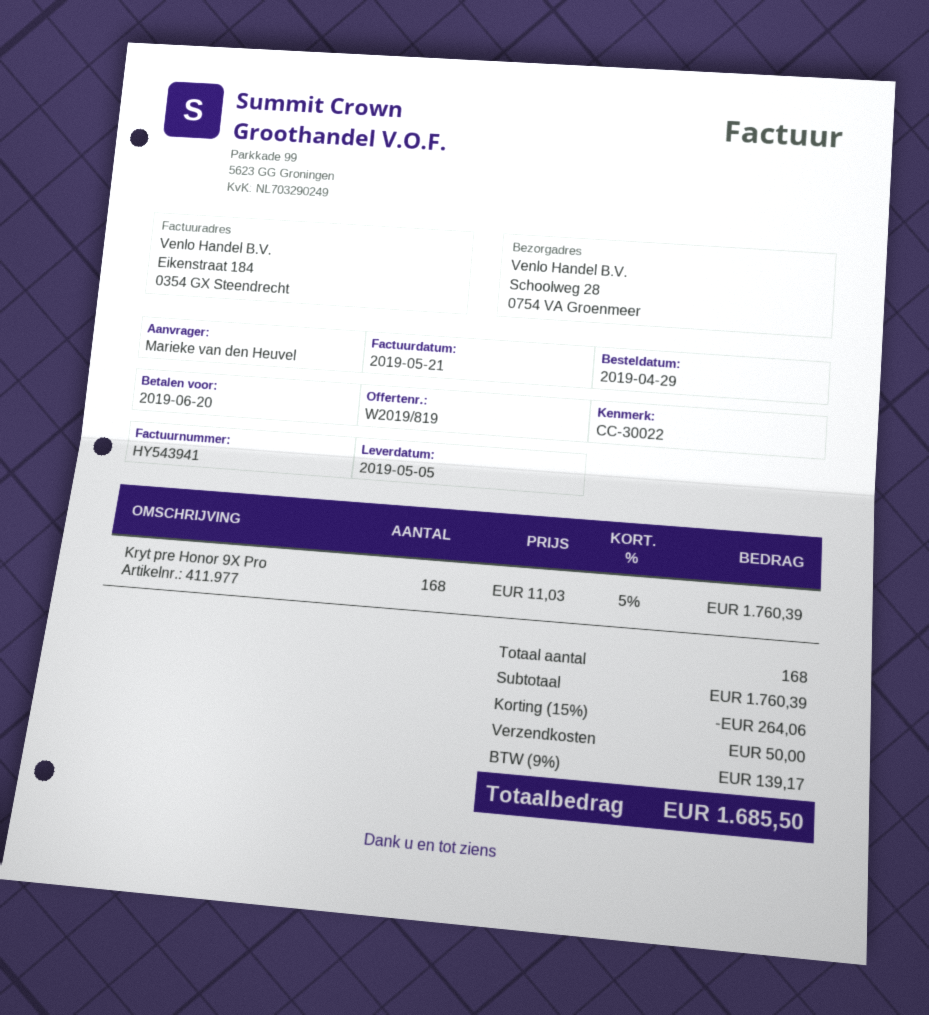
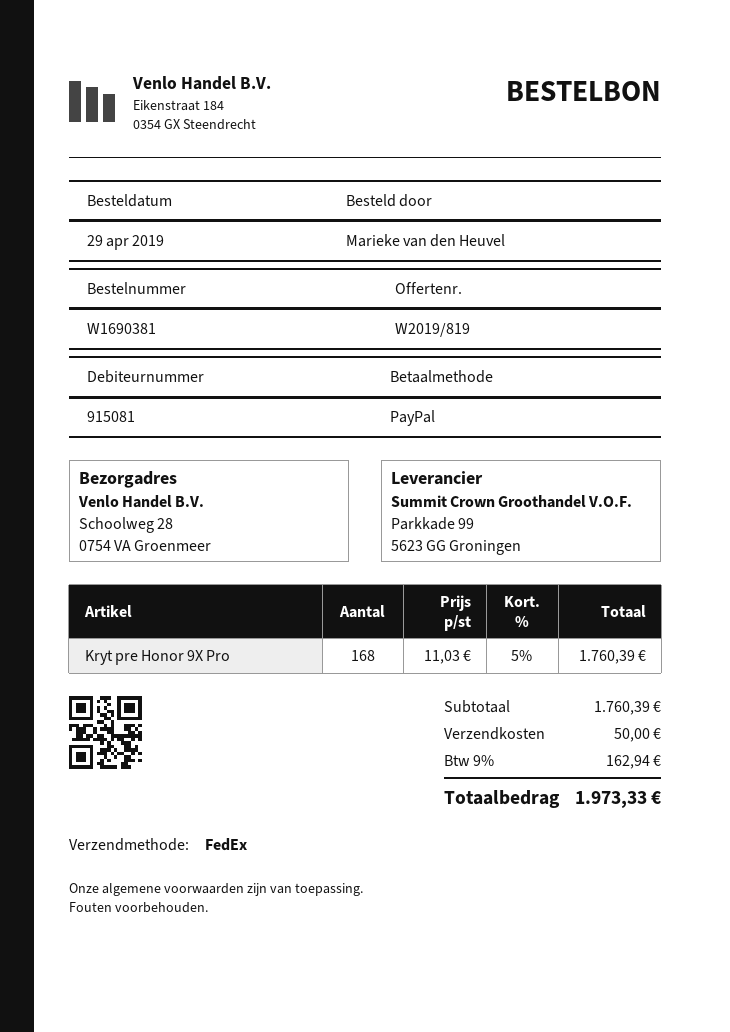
discount: 15% = 264.06 -> none
tax: 9% = 139.17 -> 9% = 162.94
total: 1685.50 -> 1973.33

